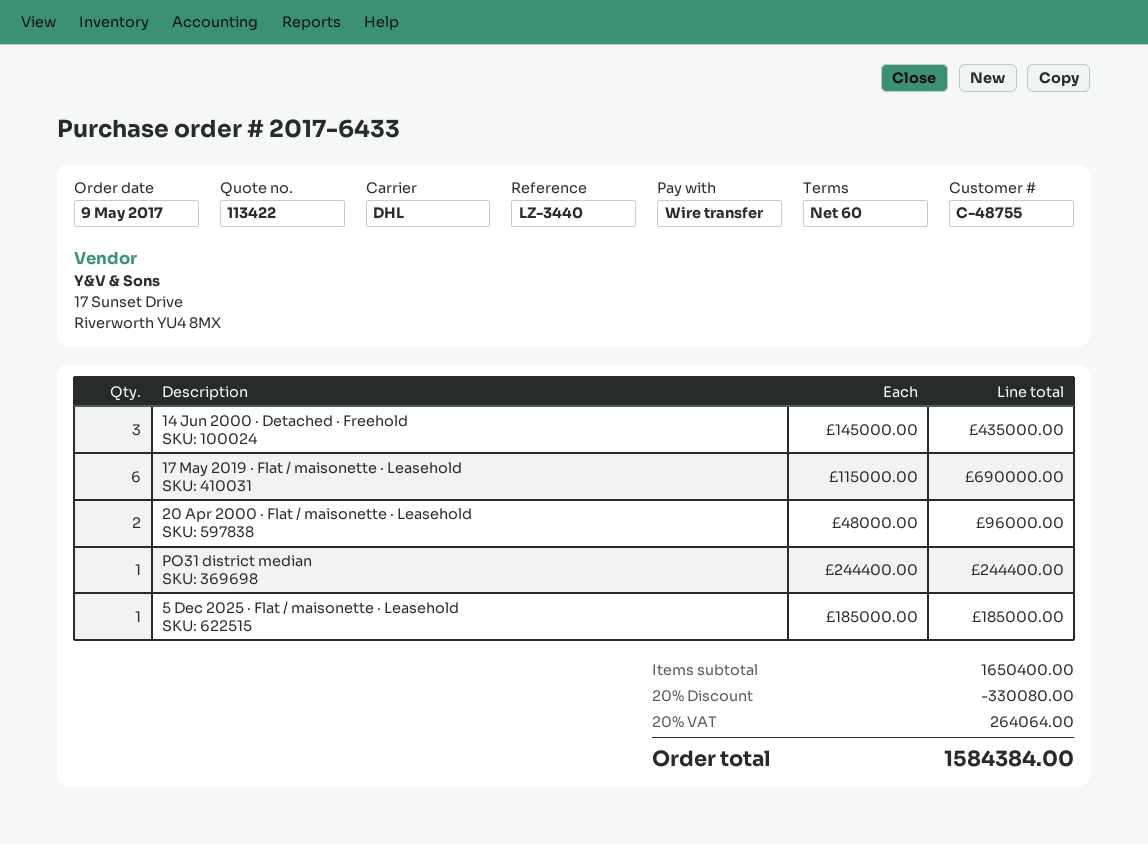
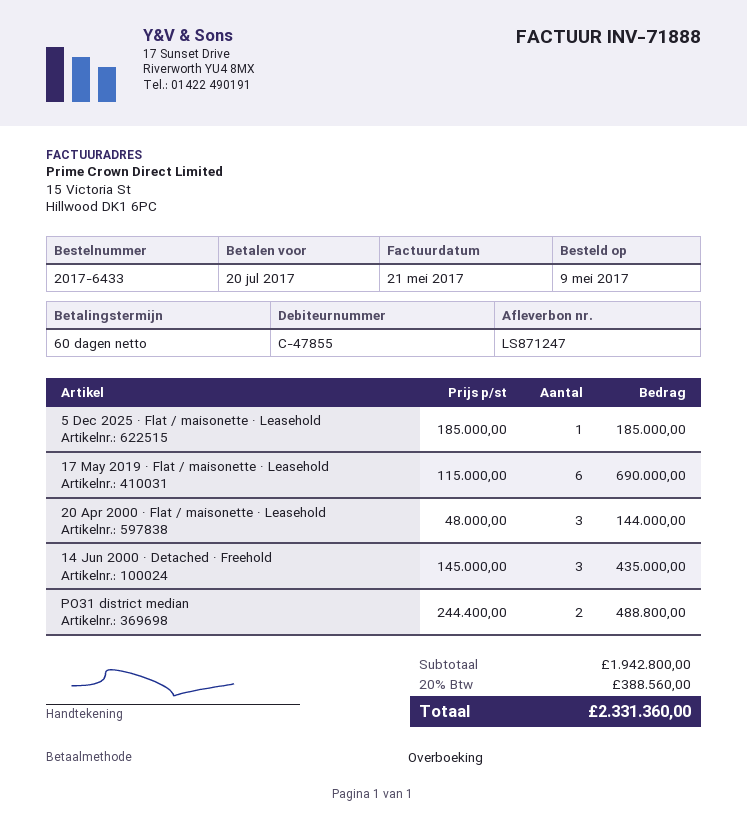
customer number: C-48755 -> C-47855
20 Apr 2000 · Flat / maisonette · Leasehold: 2 x 48000.00 = 96000.00 -> 3 x 48000.00 = 144000.00
PO31 district median: 1 x 244400.00 = 244400.00 -> 2 x 244400.00 = 488800.00
subtotal: 1650400.00 -> 1942800.00
discount: 20% = 330080.00 -> none
tax: 20% = 264064.00 -> 20% = 388560.00
total: 1584384.00 -> 2331360.00

